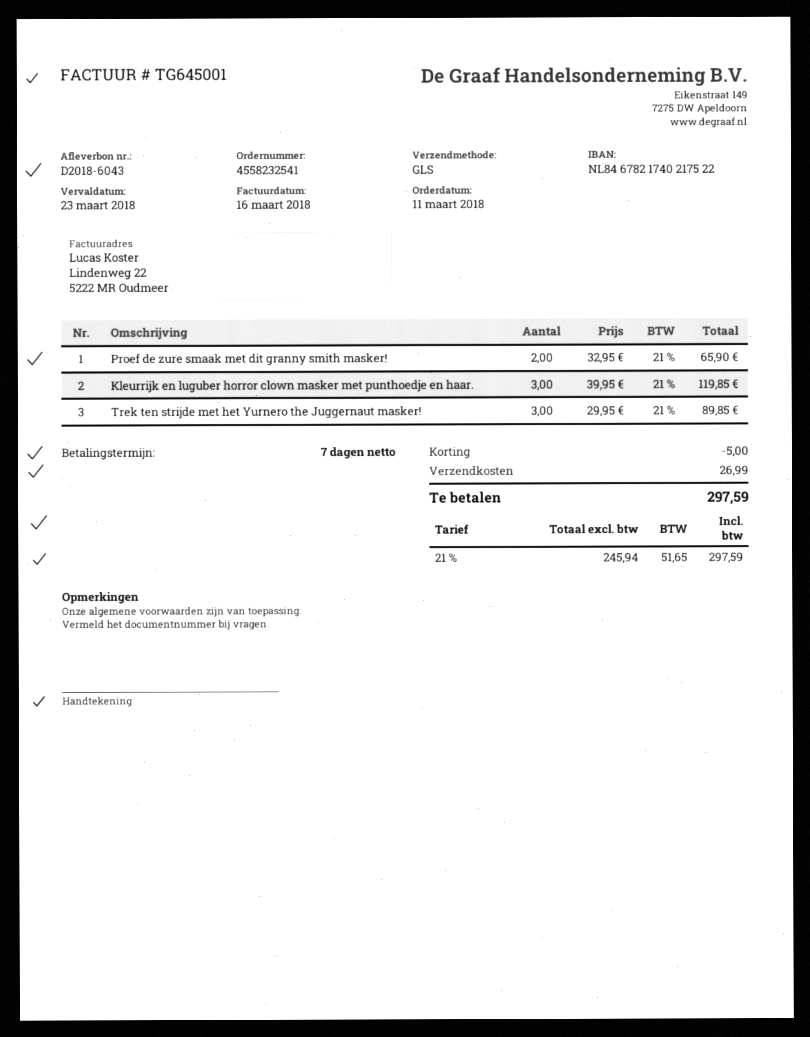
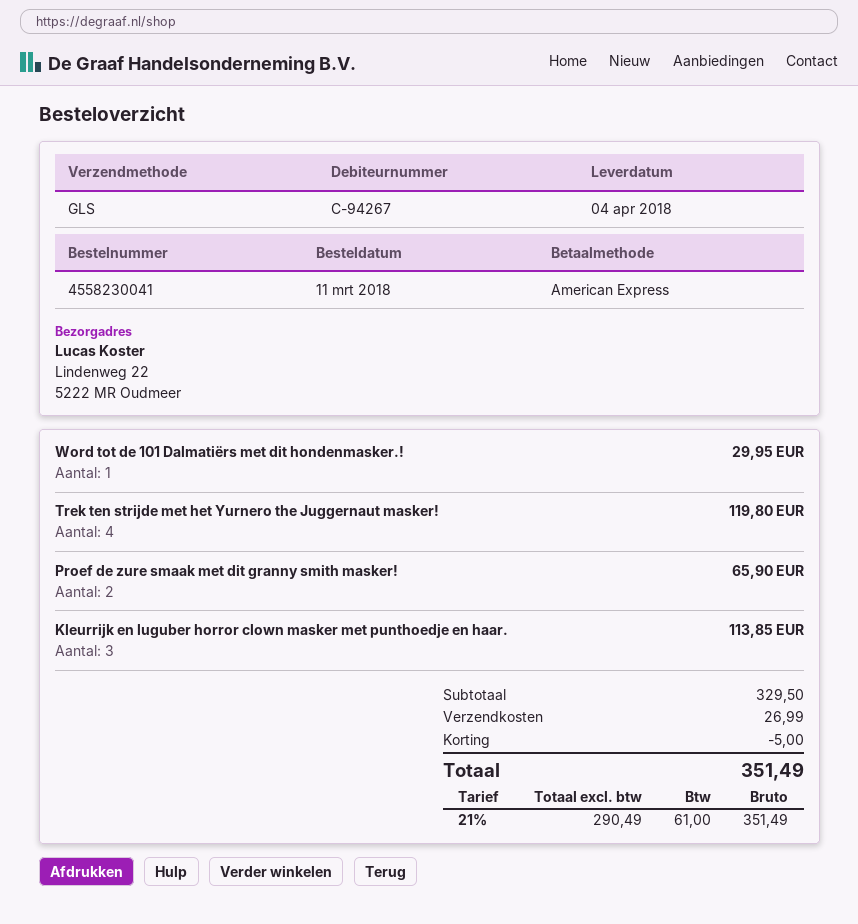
order number: 4558232541 -> 4558230041
Kleurrijk en luguber horror clown masker met punthoedje en haar.: 3 for 119.85 -> 3 for 113.85
Trek ten strijde met het Yurnero the Juggernaut masker!: 3 for 89.85 -> 4 for 119.80
Word tot de 101 Dalmatiërs met dit hondenmasker.!: none -> 1 for 29.95
net: 245.94 -> 290.49
tax: 21% = 51.65 -> 21% = 61.00
total: 297.59 -> 351.49

